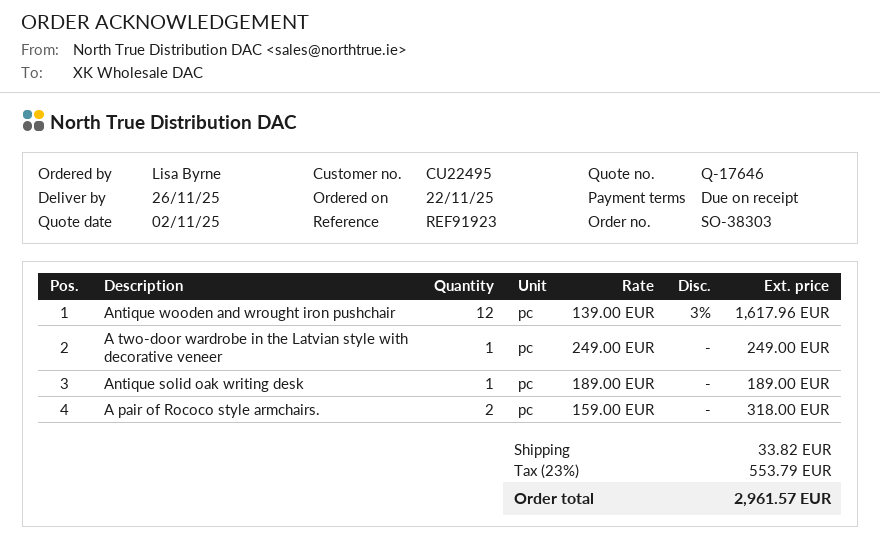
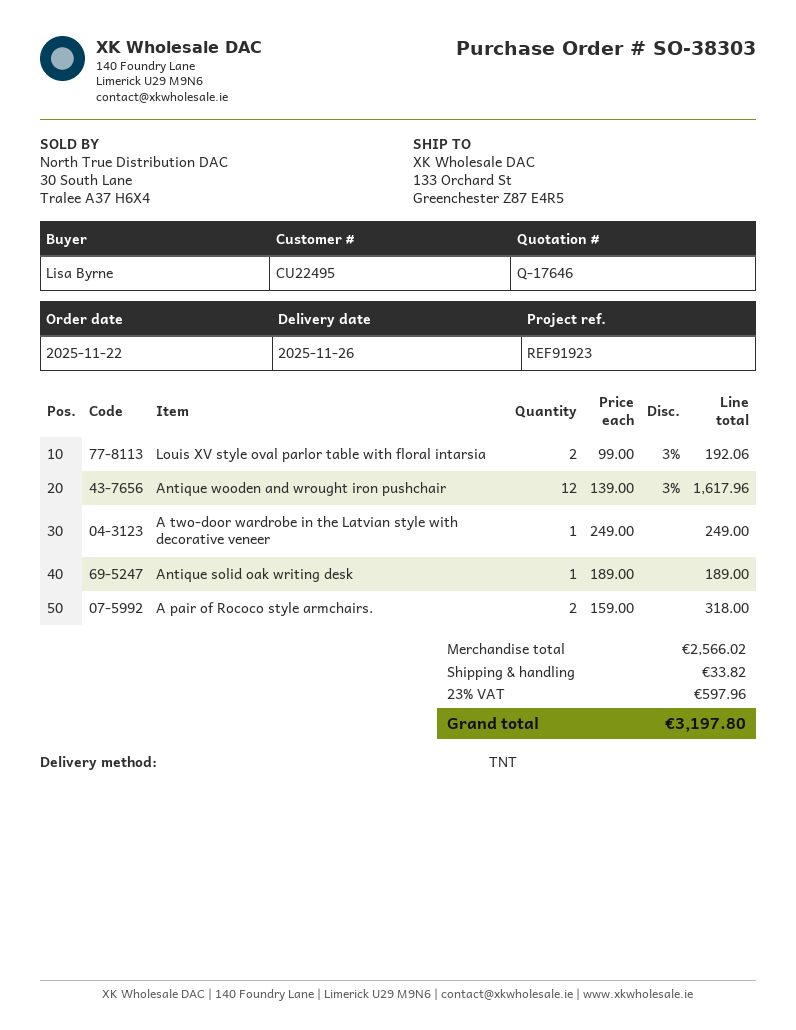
Louis XV style oval parlor table with floral intarsia: none -> 2 x 99.00 - 3% = 192.06
tax: 23% = 553.79 -> 23% = 597.96
total: 2961.57 -> 3197.80

